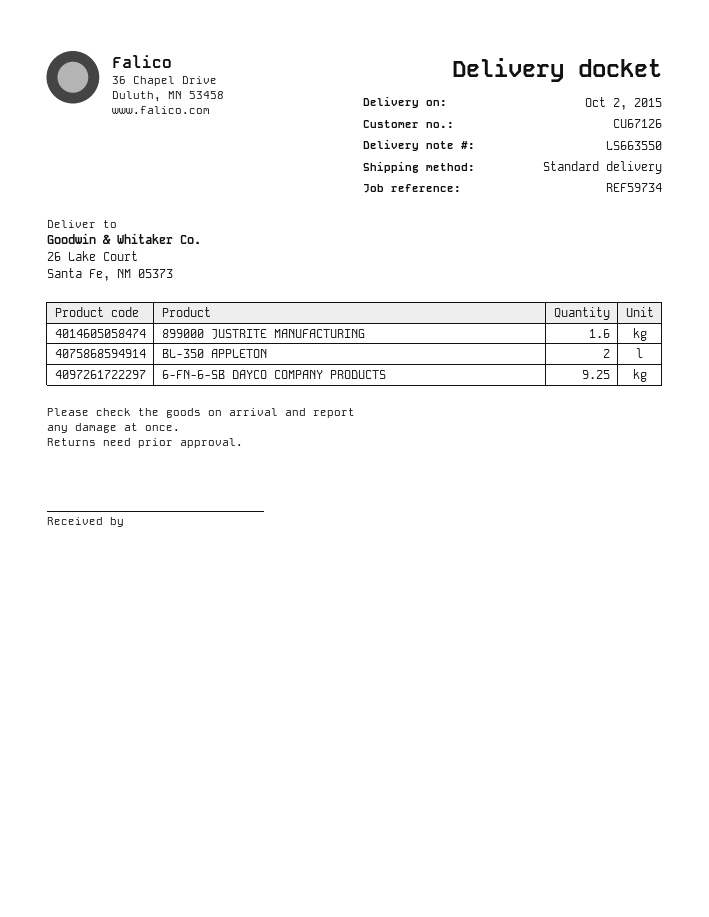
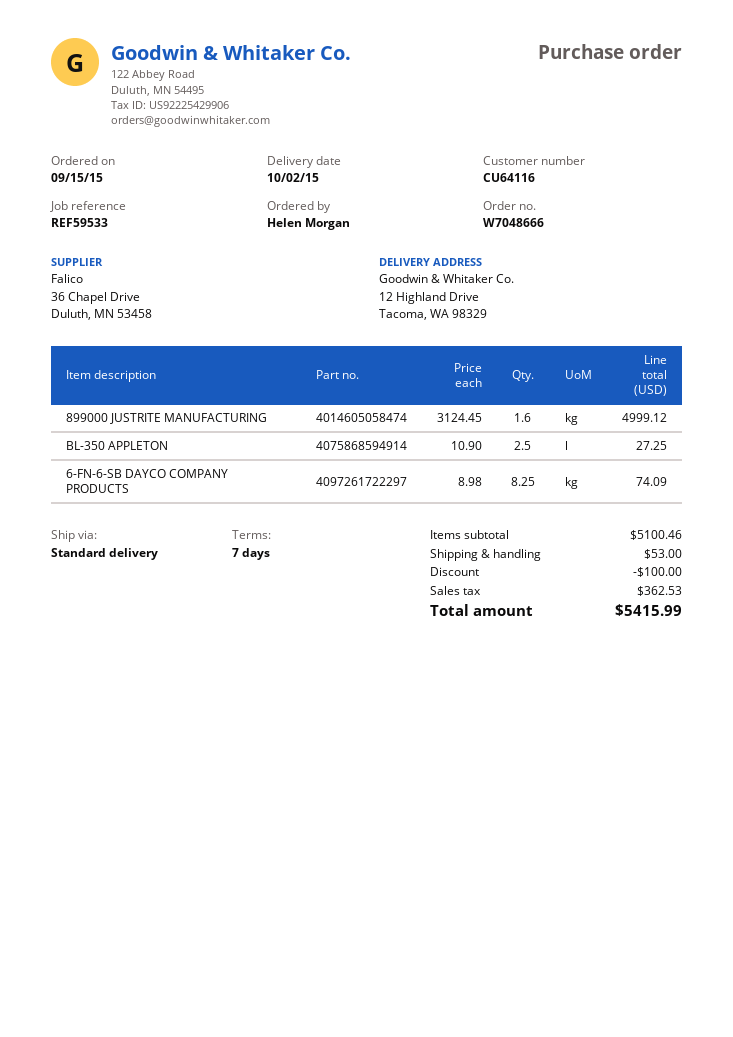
customer number: CU67126 -> CU64116
reference: REF59734 -> REF59533
ship to: 26 Lake Court, Santa Fe, NM 05373 -> 12 Highland Drive, Tacoma, WA 98329
BL-350 APPLETON: 2 -> 2.5
6-FN-6-SB DAYCO COMPANY PRODUCTS: 9.25 -> 8.25

